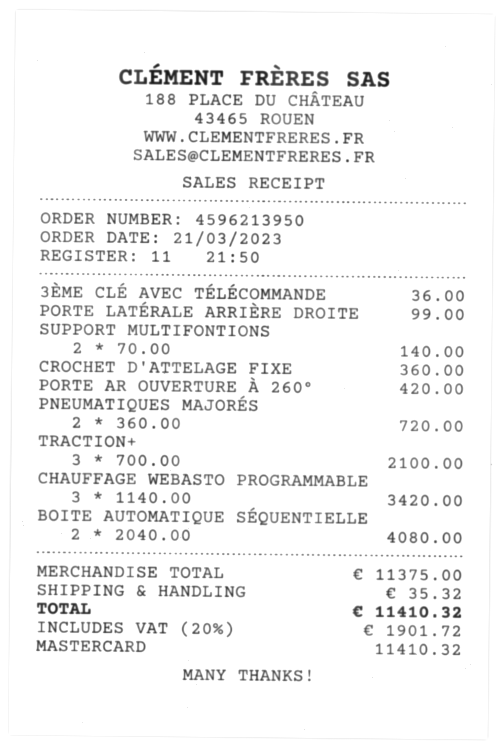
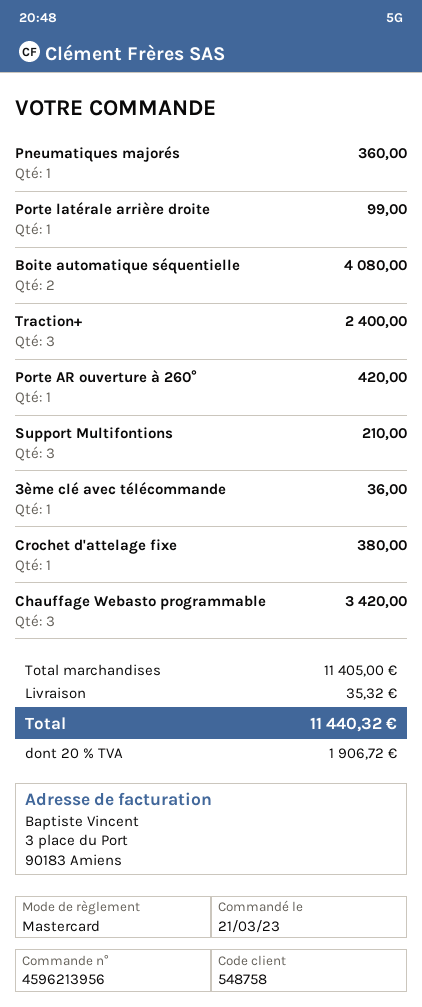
order number: 4596213950 -> 4596213956
SUPPORT MULTIFONTIONS: 2 for 140.00 -> 3 for 210.00
CROCHET D'ATTELAGE FIXE: 1 for 360.00 -> 1 for 380.00
PNEUMATIQUES MAJORÉS: 2 for 720.00 -> 1 for 360.00
TRACTION+: 3 for 2100.00 -> 3 for 2400.00
subtotal: 11375.00 -> 11405.00
tax: 20% = 1901.72 -> 20% = 1906.72
total: 11410.32 -> 11440.32

